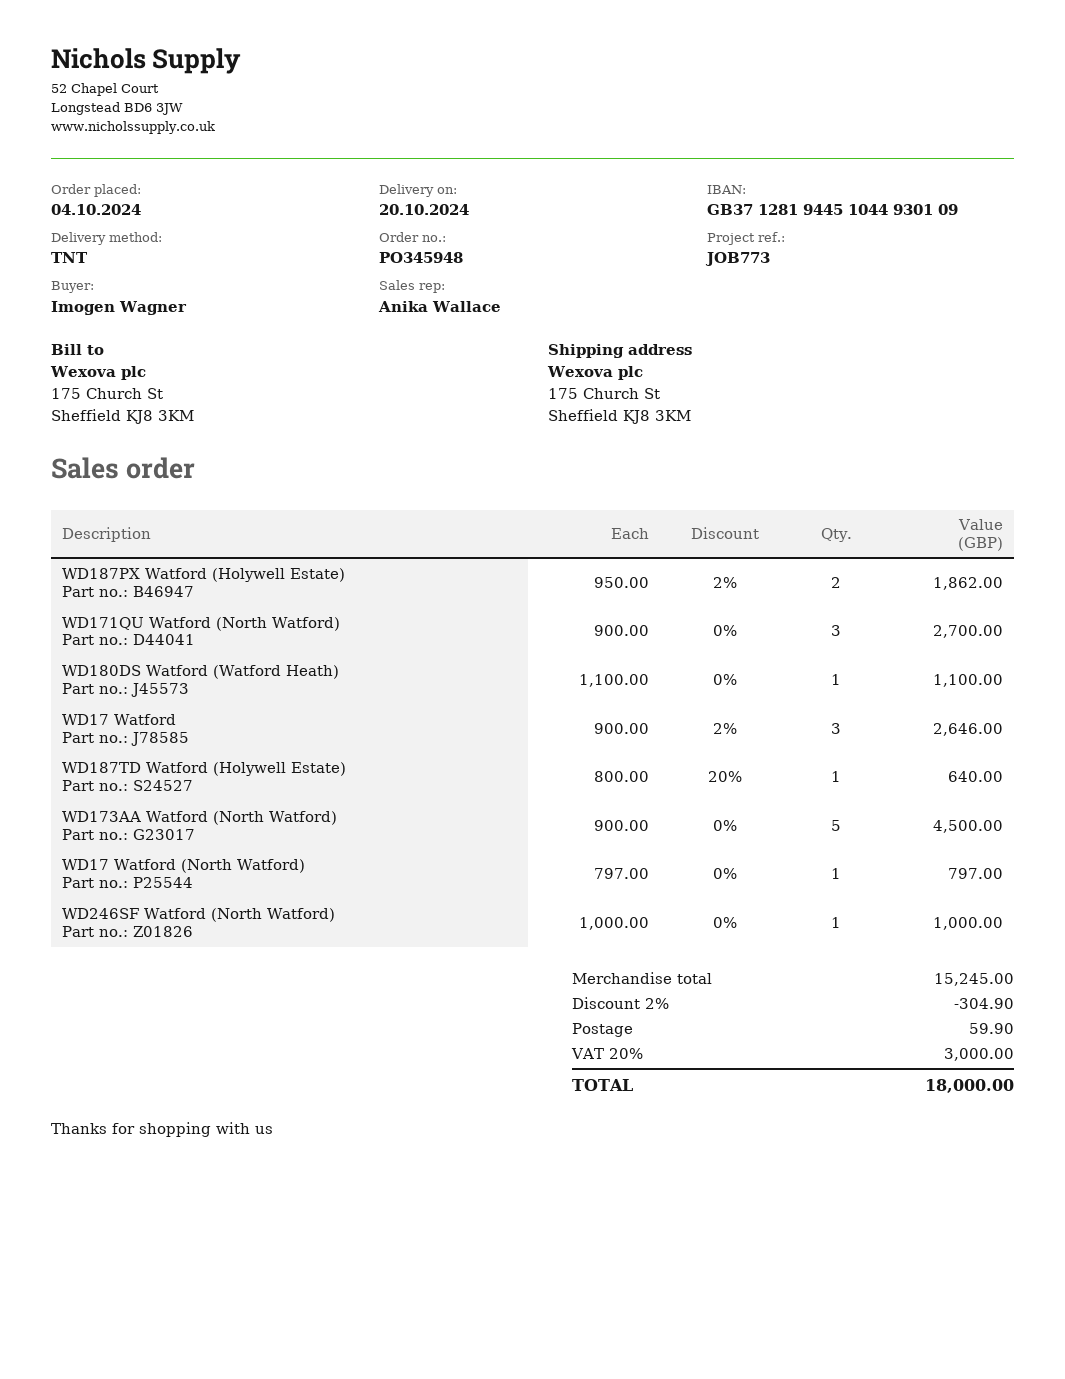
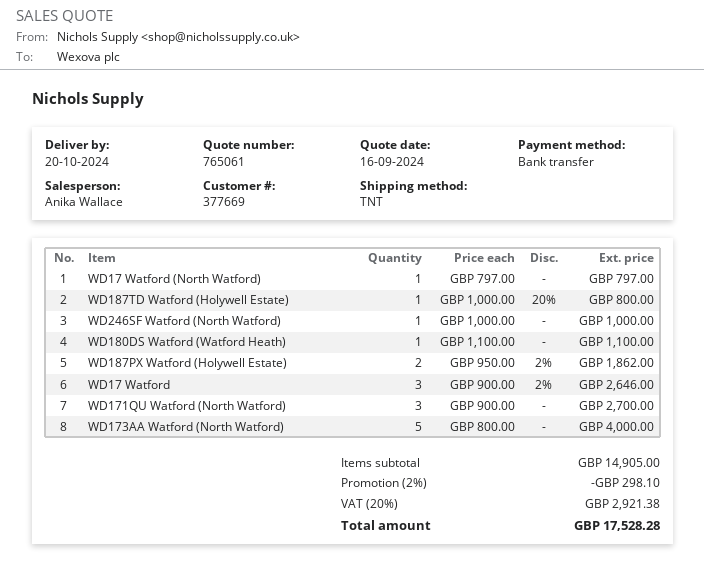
WD187TD Watford (Holywell Estate): 1 x 800.00 - 20% = 640.00 -> 1 x 1000.00 - 20% = 800.00
WD173AA Watford (North Watford): 5 x 900.00 = 4500.00 -> 5 x 800.00 = 4000.00
subtotal: 15245.00 -> 14905.00
discount: 2% = 304.90 -> 2% = 298.10
shipping: 59.90 -> none
tax: 20% = 3000.00 -> 20% = 2921.38
total: 18000.00 -> 17528.28

